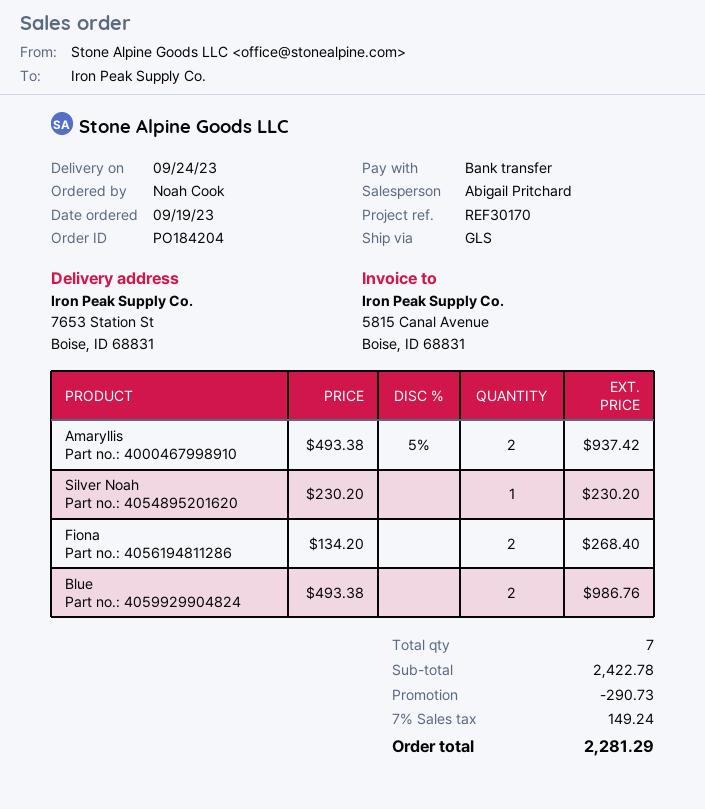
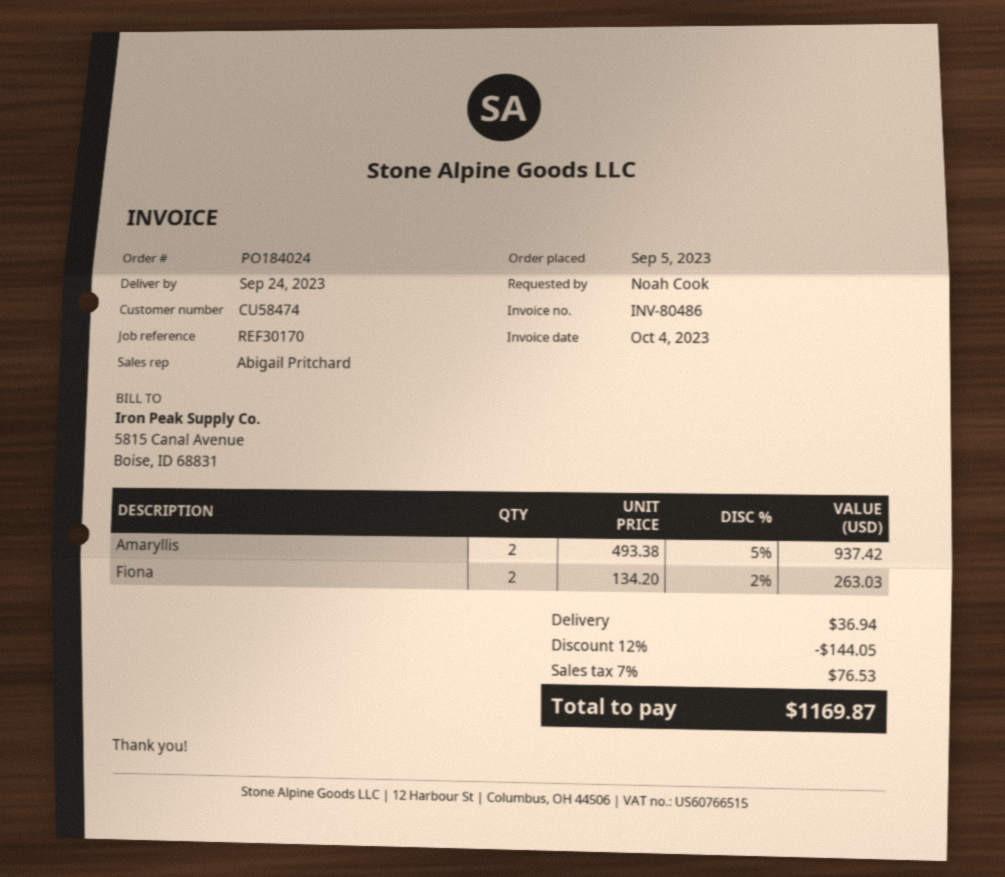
order number: PO184204 -> PO184024
order date: 2023-09-19 -> 2023-09-05
Silver Noah: 1 x 230.20 = 230.20 -> none
Fiona: 2 x 134.20 = 268.40 -> 2 x 134.20 - 2% = 263.03
Blue: 2 x 493.38 = 986.76 -> none
discount: 290.73 -> 144.05
shipping: none -> 36.94
tax: 7% = 149.24 -> 7% = 76.53
total: 2281.29 -> 1169.87

